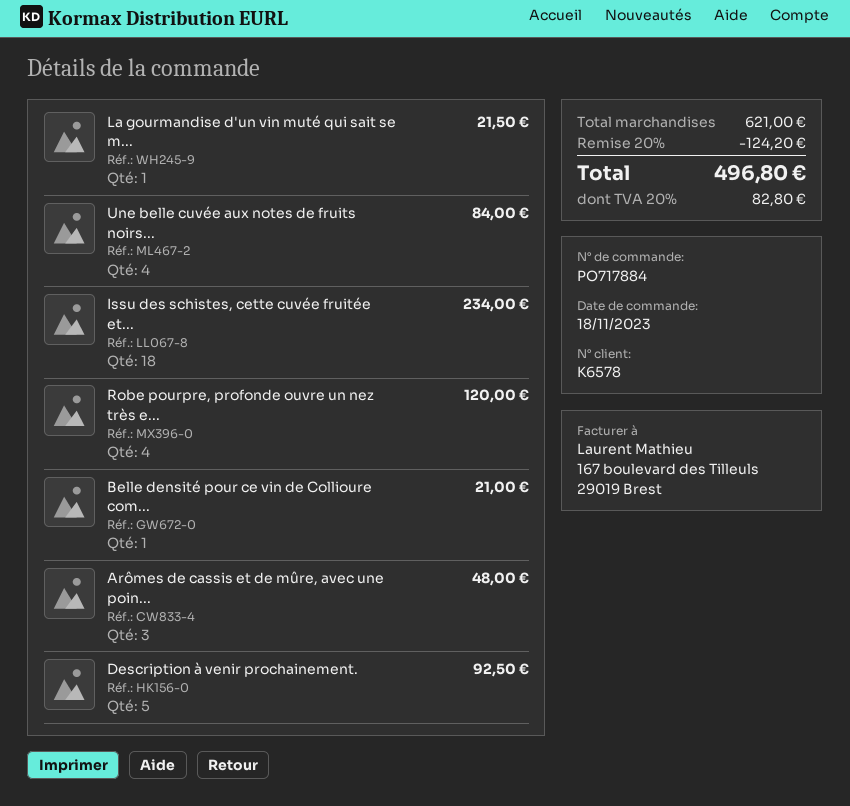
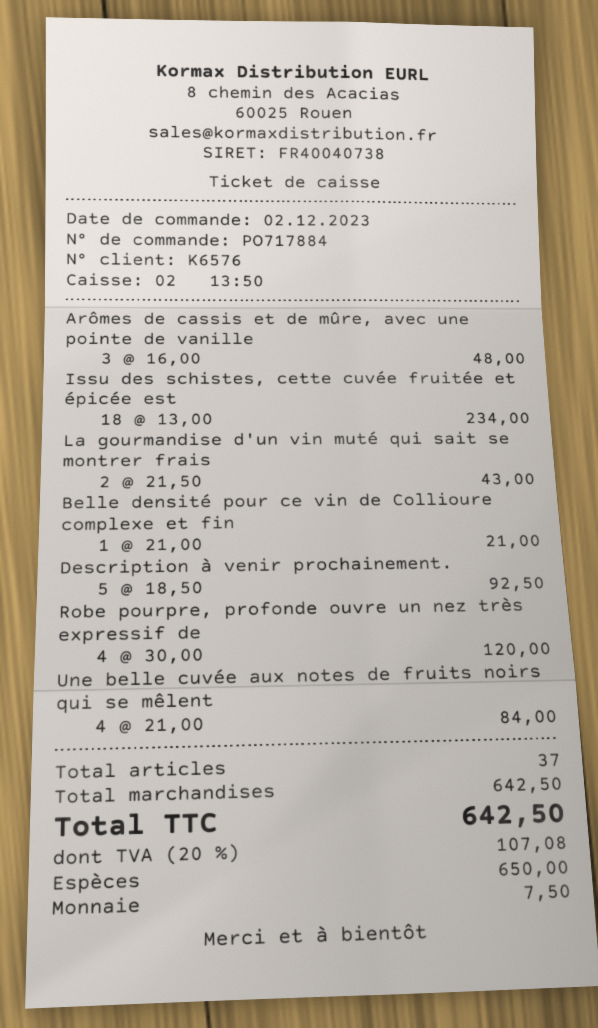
order date: 2023-11-18 -> 2023-12-02
customer number: K6578 -> K6576
La gourmandise d'un vin muté qui sait se m...: 1 for 21.50 -> 2 for 43.00
subtotal: 621.00 -> 642.50
discount: 20% = 124.20 -> none
tax: 20% = 82.80 -> 20% = 107.08
total: 496.80 -> 642.50

